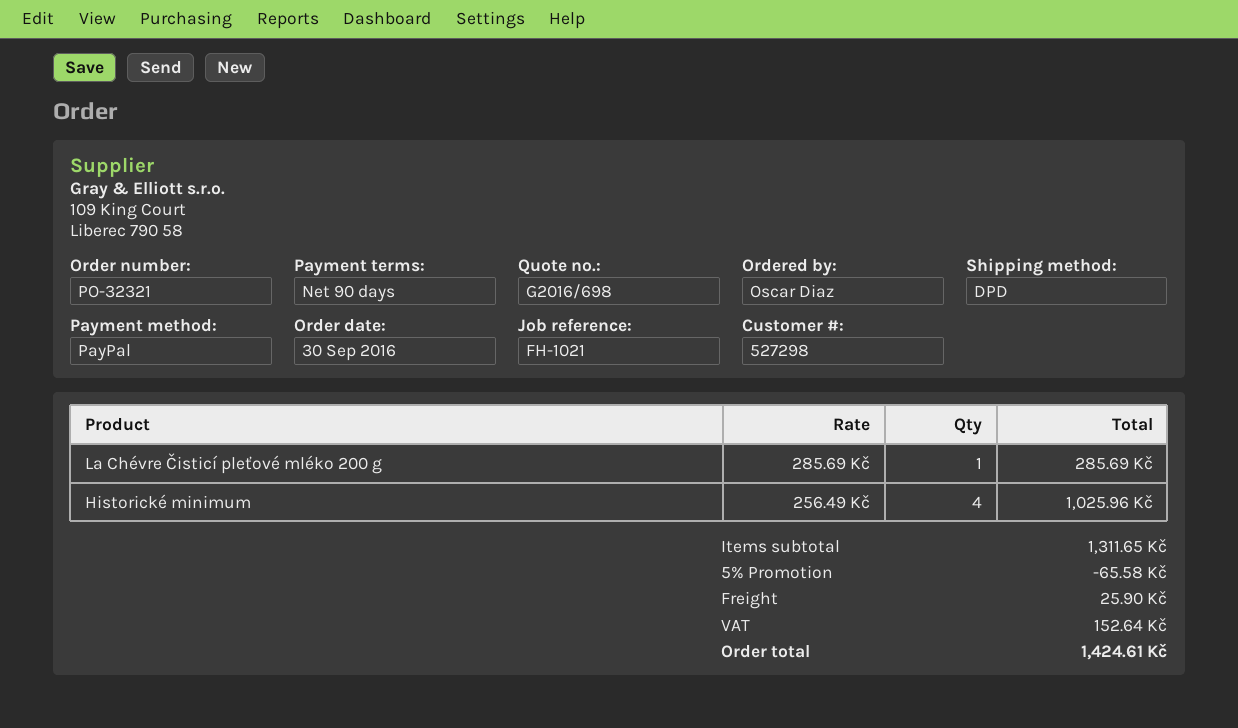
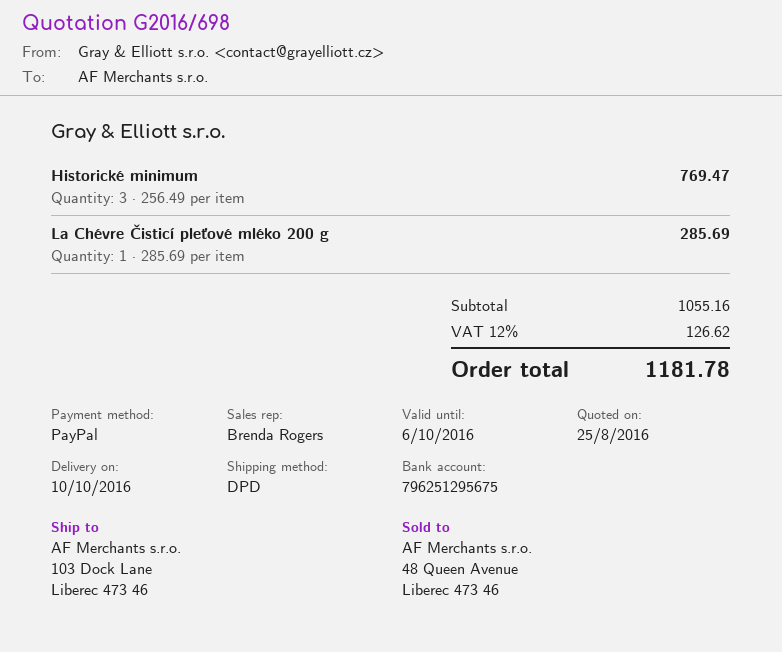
Historické minimum: 4 x 256.49 = 1025.96 -> 3 x 256.49 = 769.47
subtotal: 1311.65 -> 1055.16
discount: 5% = 65.58 -> none
shipping: 25.90 -> none
tax: 152.64 -> 126.62
total: 1424.61 -> 1181.78

